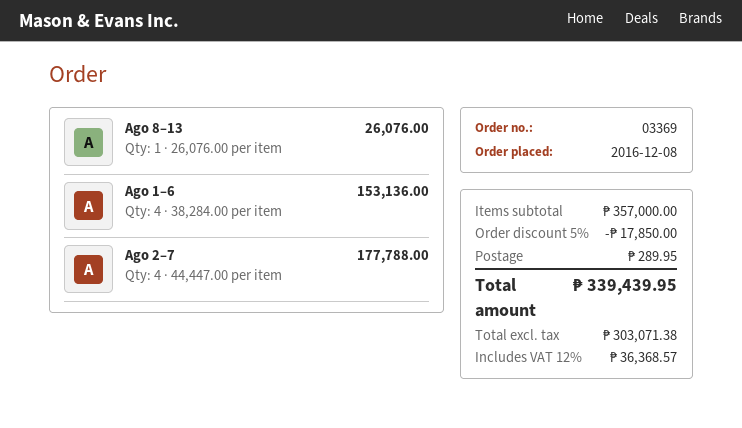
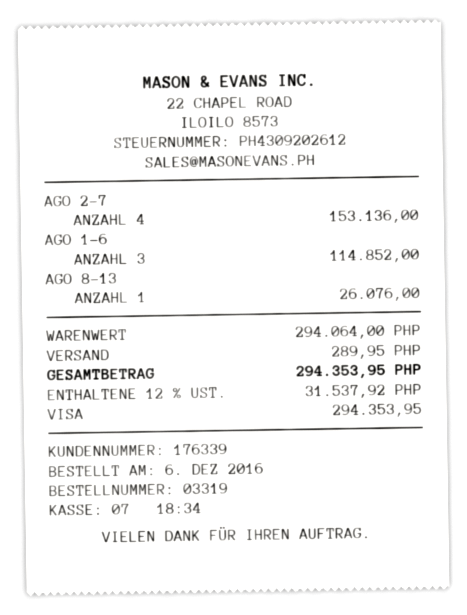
order number: 03369 -> 03319
order date: 2016-12-08 -> 2016-12-06
Ago 1–6: 4 for 153136.00 -> 3 for 114852.00
Ago 2–7: 4 for 177788.00 -> 4 for 153136.00
subtotal: 357000.00 -> 294064.00
discount: 5% = 17850.00 -> none
tax: 12% = 36368.57 -> 12% = 31537.92
total: 339439.95 -> 294353.95

